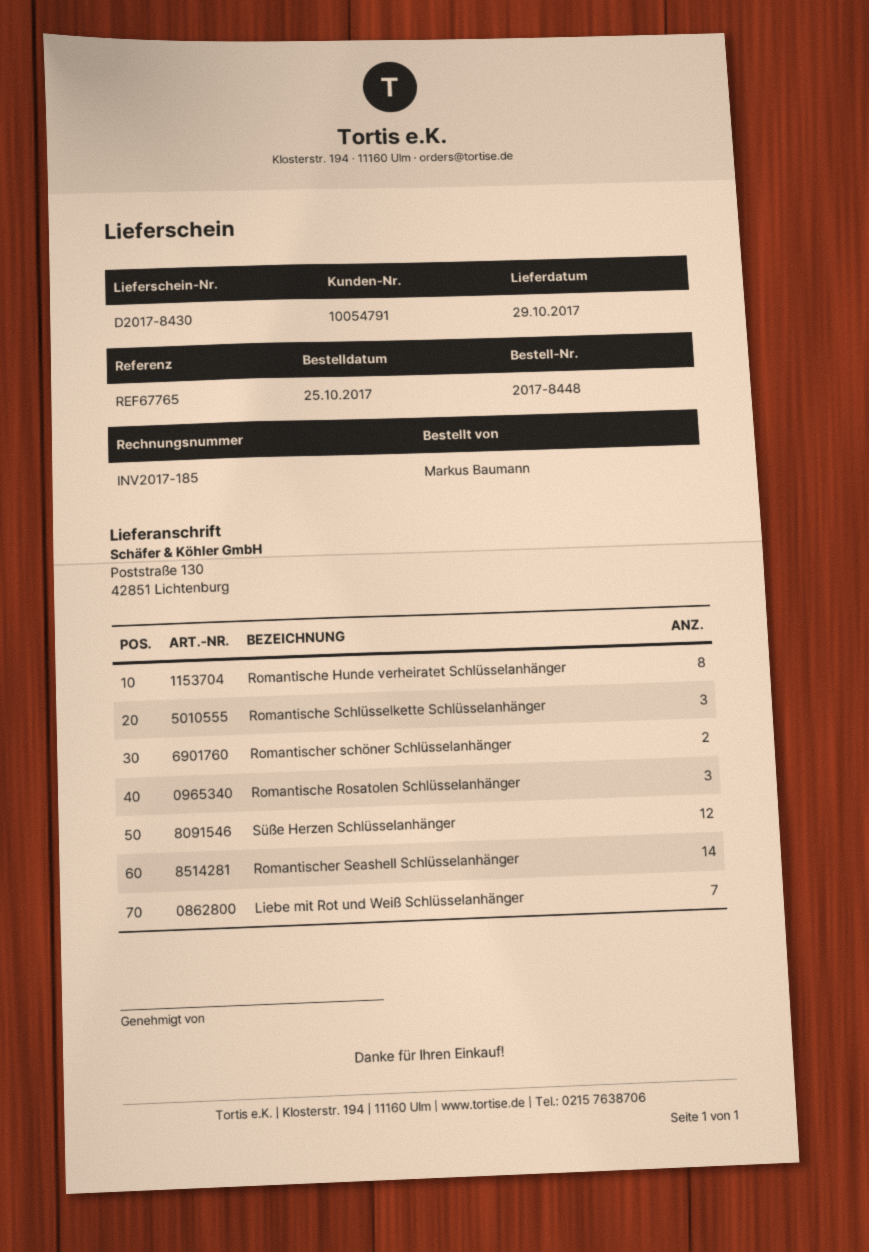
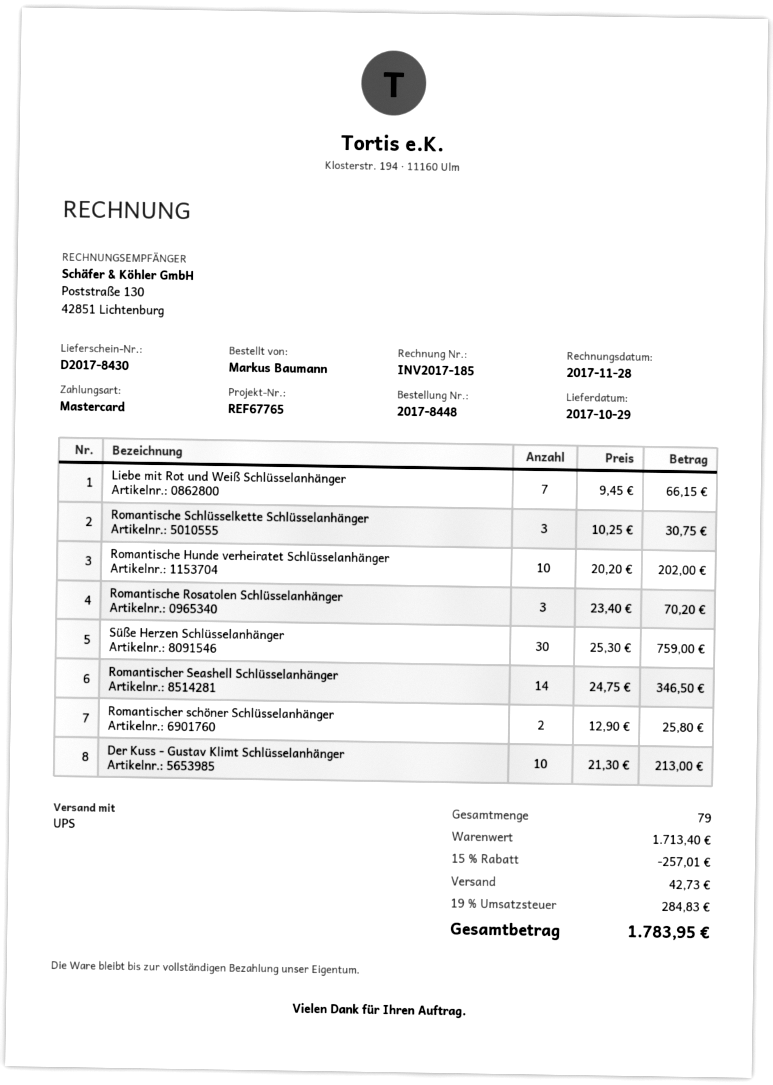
Romantische Hunde verheiratet Schlüsselanhänger: 8 -> 10
Süße Herzen Schlüsselanhänger: 12 -> 30
Der Kuss - Gustav Klimt Schlüsselanhänger: none -> 10

